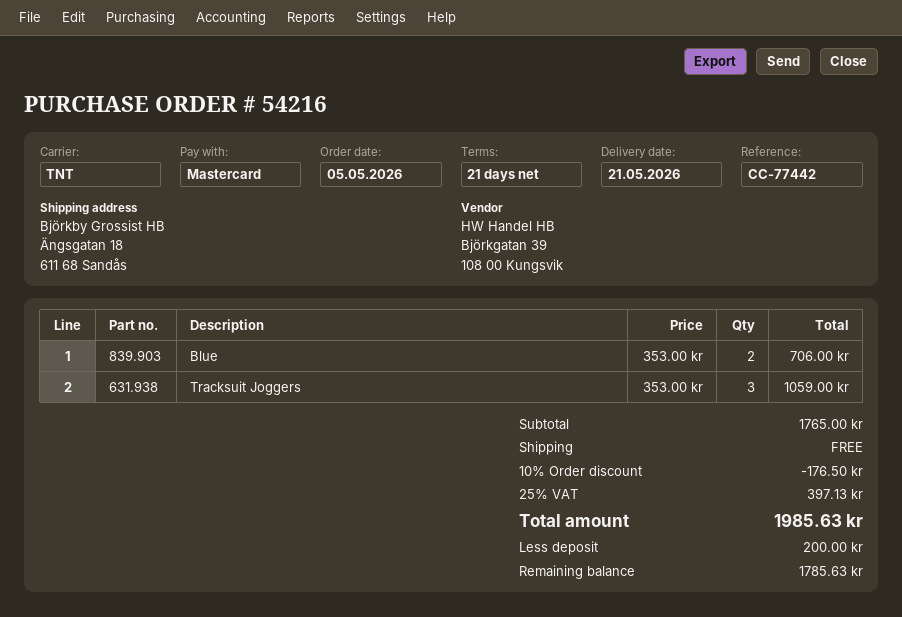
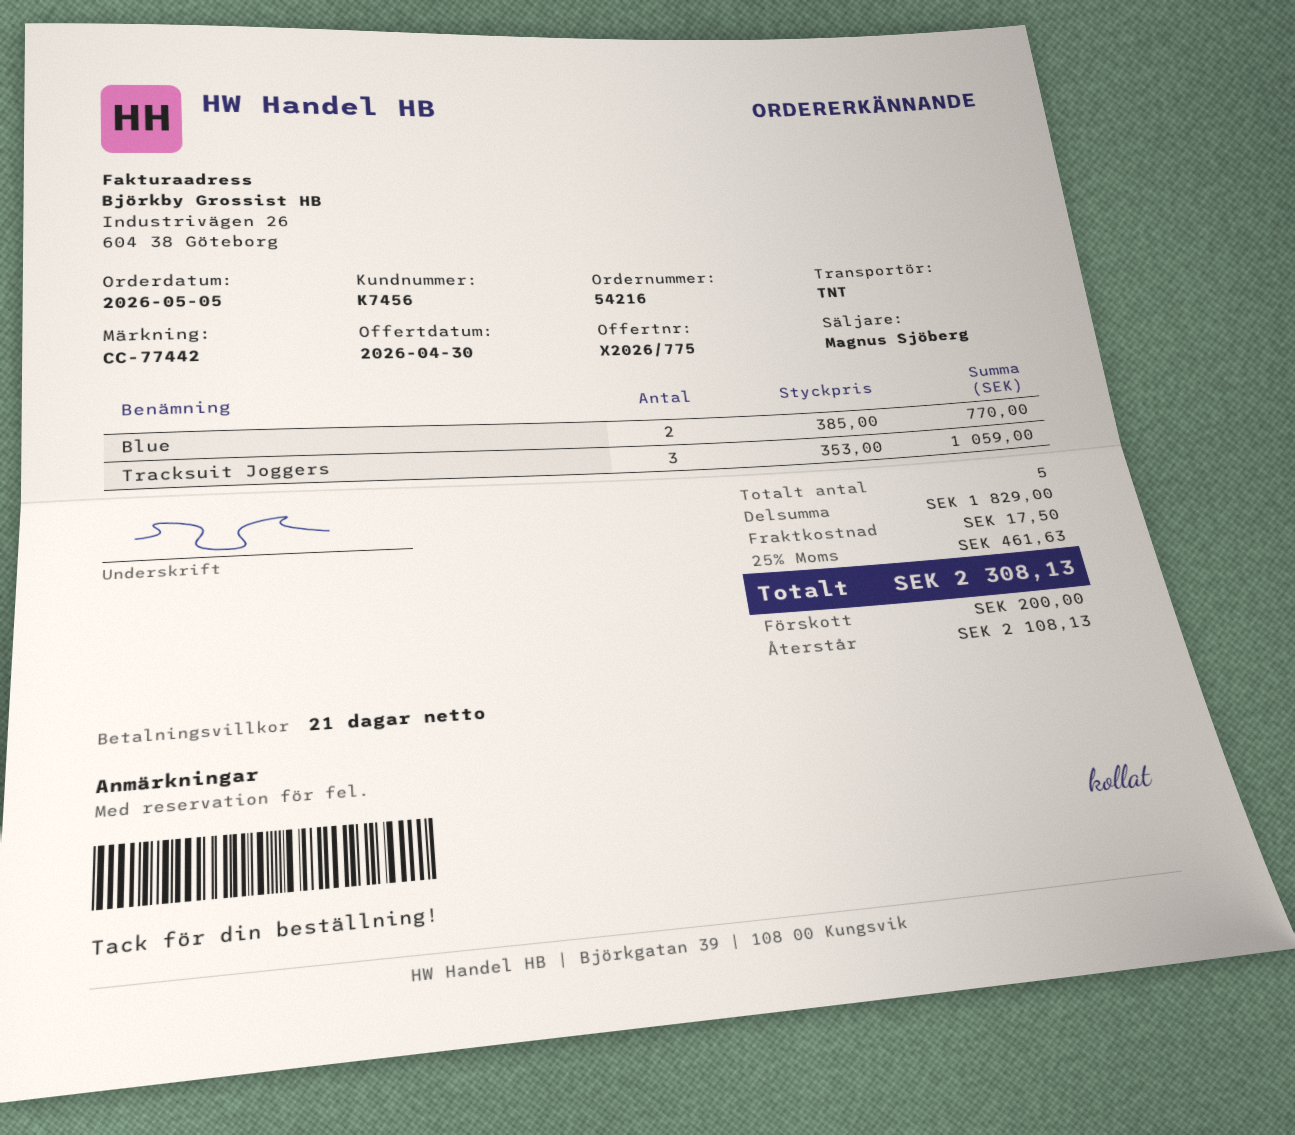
Blue: 2 x 353.00 = 706.00 -> 2 x 385.00 = 770.00
subtotal: 1765.00 -> 1829.00
discount: 10% = 176.50 -> none
shipping: 0.00 -> 17.50
tax: 25% = 397.13 -> 25% = 461.63
total: 1985.63 -> 2308.13
balance: 1785.63 -> 2108.13

